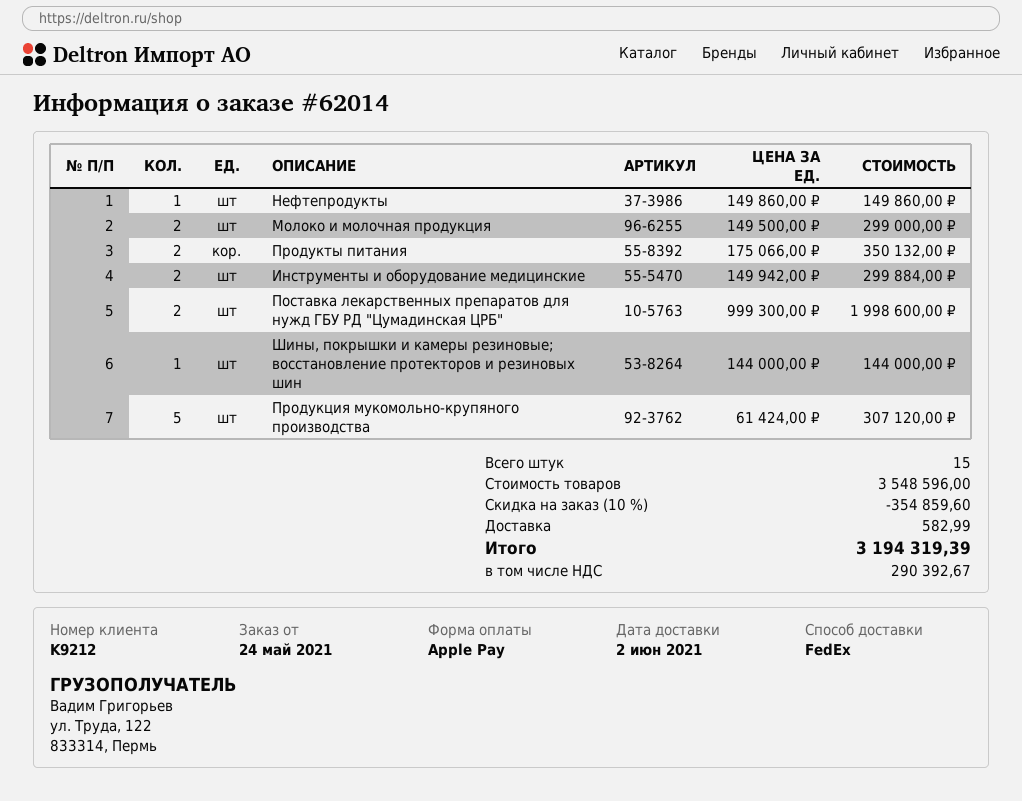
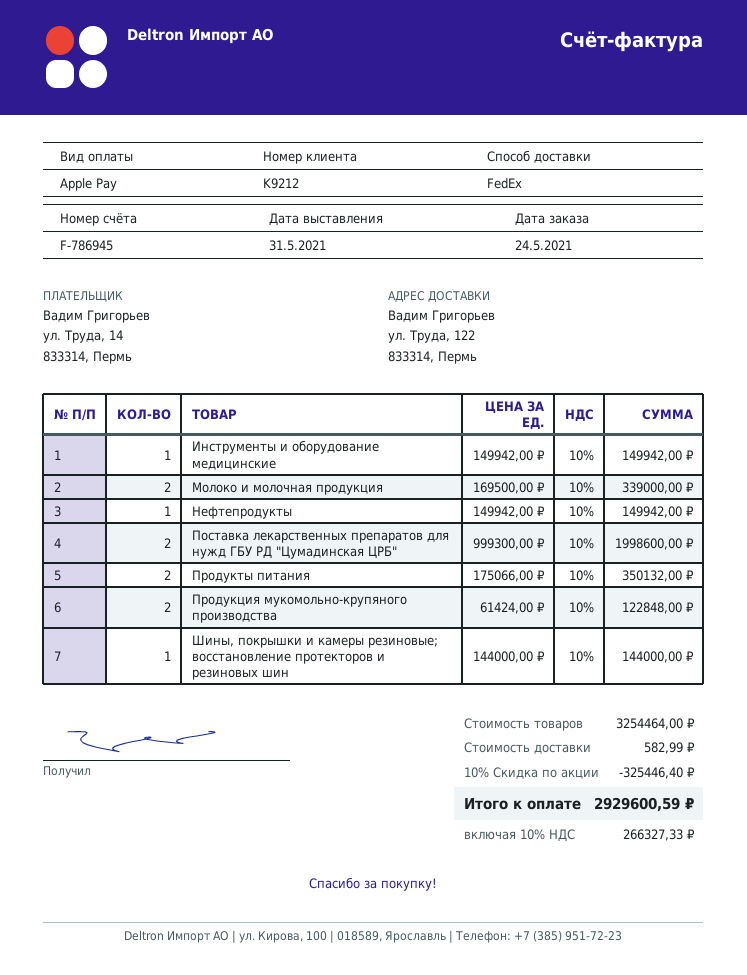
Нефтепродукты: 1 x 149860.00 = 149860.00 -> 1 x 149942.00 = 149942.00
Молоко и молочная продукция: 2 x 149500.00 = 299000.00 -> 2 x 169500.00 = 339000.00
Инструменты и оборудование медицинские: 2 x 149942.00 = 299884.00 -> 1 x 149942.00 = 149942.00
Продукция мукомольно-крупяного производства: 5 x 61424.00 = 307120.00 -> 2 x 61424.00 = 122848.00
subtotal: 3548596.00 -> 3254464.00
discount: 10% = 354859.60 -> 10% = 325446.40
tax: 290392.67 -> 266327.33
total: 3194319.39 -> 2929600.59

